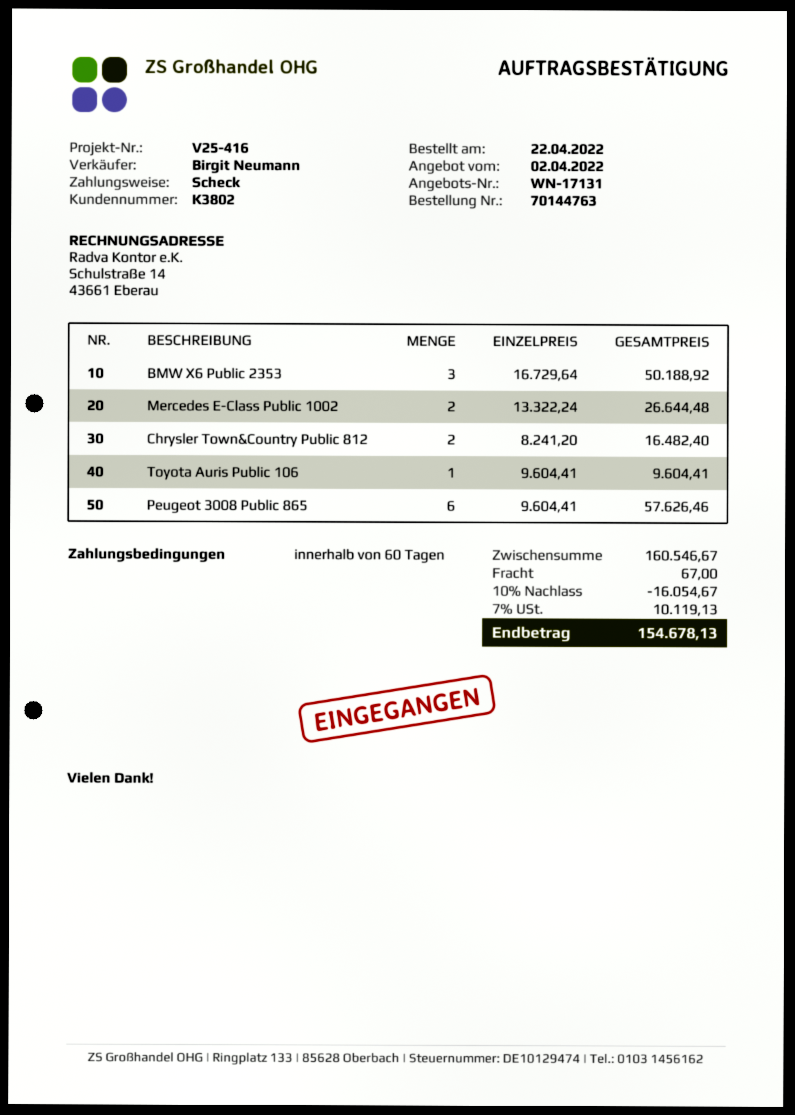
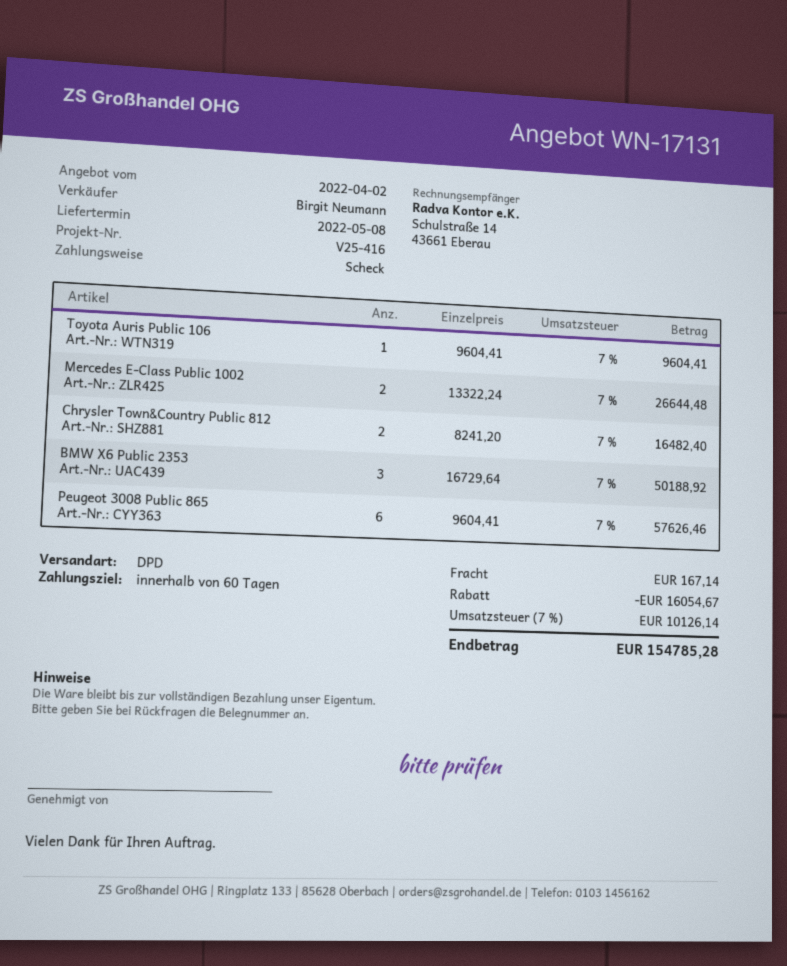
shipping: 67.00 -> 167.14
tax: 7% = 10119.13 -> 7% = 10126.14
total: 154678.13 -> 154785.28

